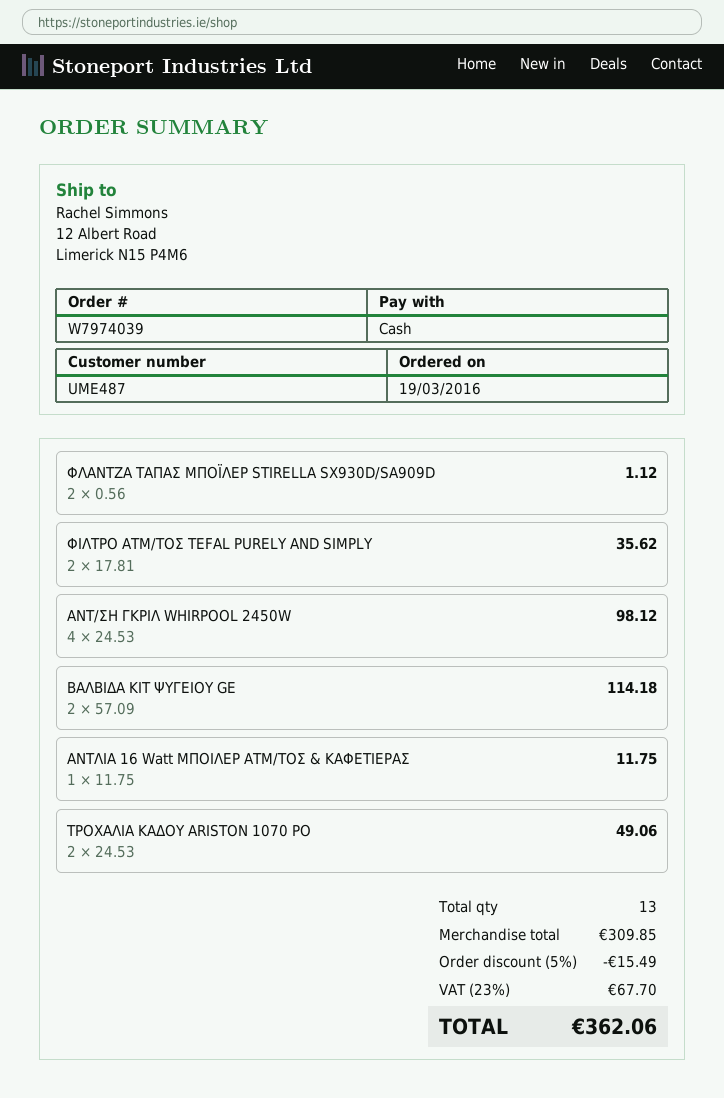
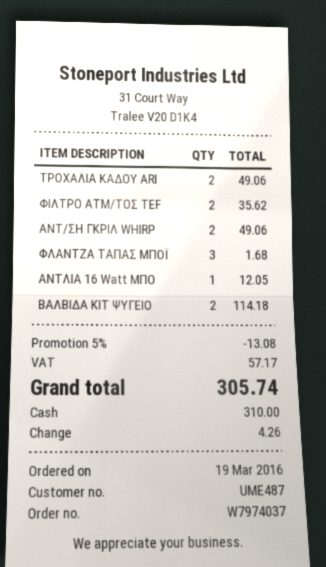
order number: W7974039 -> W7974037
ΦΛΑΝΤΖΑ ΤΑΠΑΣ ΜΠΟΪΛΕΡ STIRELLA SX930D/SA909D: 2 for 1.12 -> 3 for 1.68
ΑΝΤ/ΣΗ ΓΚΡΙΛ WHIRPOOL 2450W: 4 for 98.12 -> 2 for 49.06
ΑΝΤΛΙΑ 16 Watt ΜΠΟΙΛΕΡ ΑΤΜ/ΤΟΣ & ΚΑΦΕΤΙΕΡΑΣ: 1 for 11.75 -> 1 for 12.05
discount: 5% = 15.49 -> 5% = 13.08
tax: 67.70 -> 57.17
total: 362.06 -> 305.74

